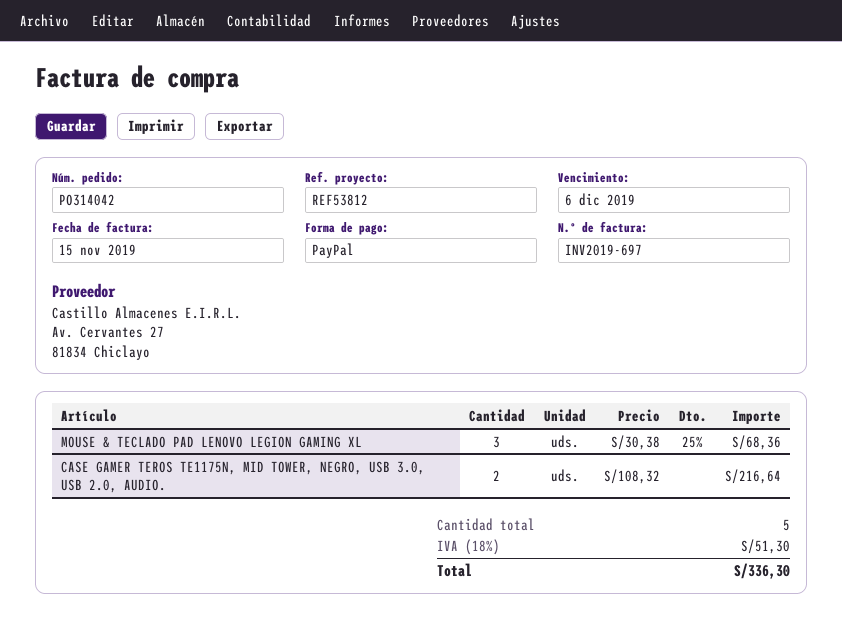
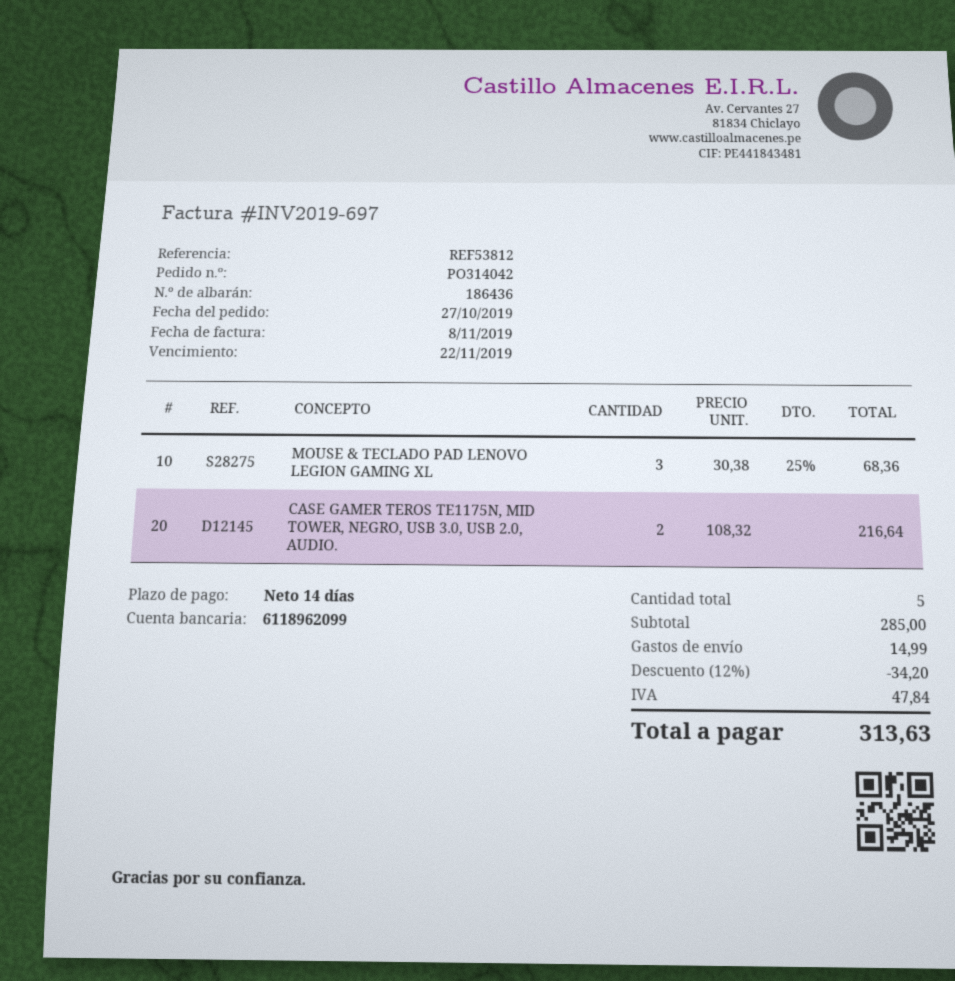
invoice date: 2019-11-15 -> 2019-11-08
due date: 2019-12-06 -> 2019-11-22
discount: none -> 12% = 34.20
shipping: none -> 14.99
tax: 51.30 -> 47.84
total: 336.30 -> 313.63

